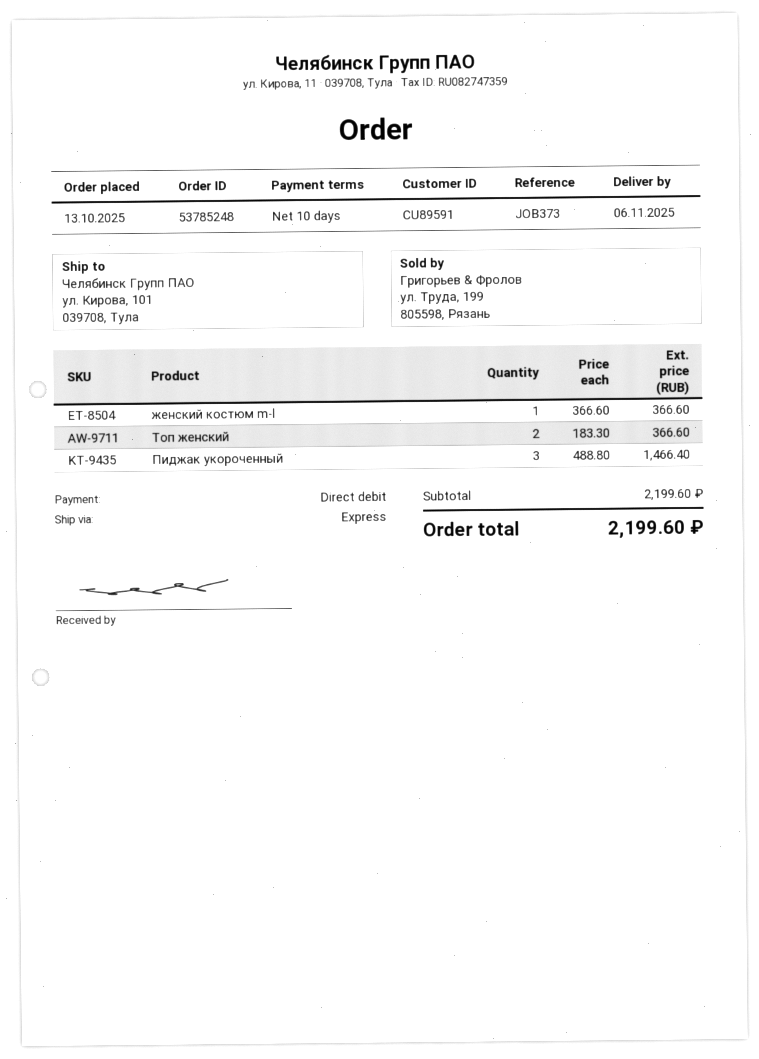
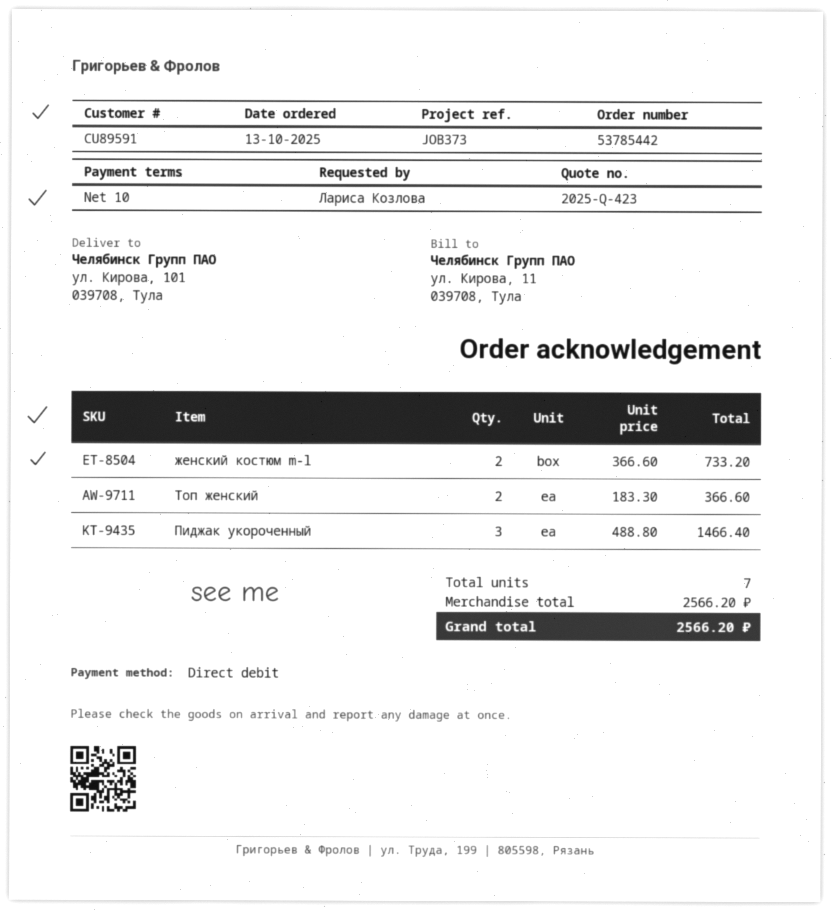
order number: 53785248 -> 53785442
женский костюм m-l: 1 x 366.60 = 366.60 -> 2 x 366.60 = 733.20
subtotal: 2199.60 -> 2566.20
total: 2199.60 -> 2566.20

